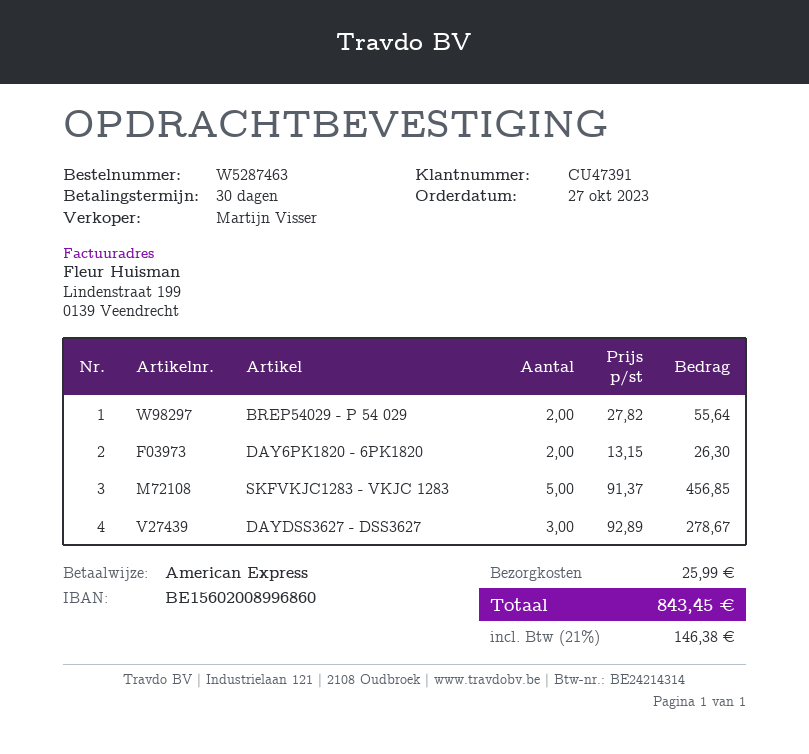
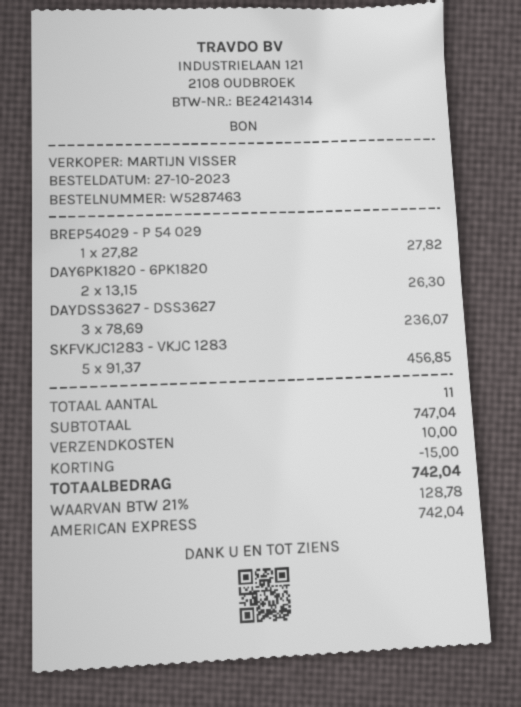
BREP54029 - P 54 029: 2 x 27.82 = 55.64 -> 1 x 27.82 = 27.82
DAYDSS3627 - DSS3627: 3 x 92.89 = 278.67 -> 3 x 78.69 = 236.07
discount: none -> 15.00
shipping: 25.99 -> 10.00
tax: 21% = 146.38 -> 21% = 128.78
total: 843.45 -> 742.04

